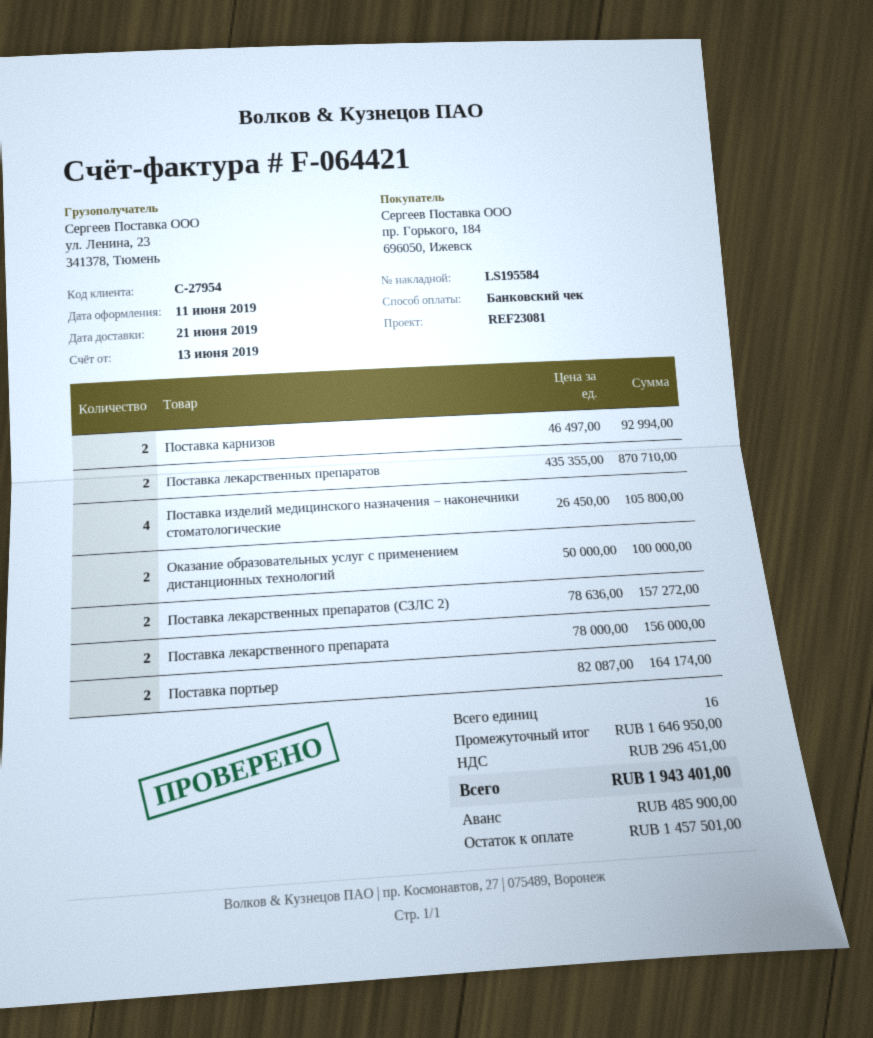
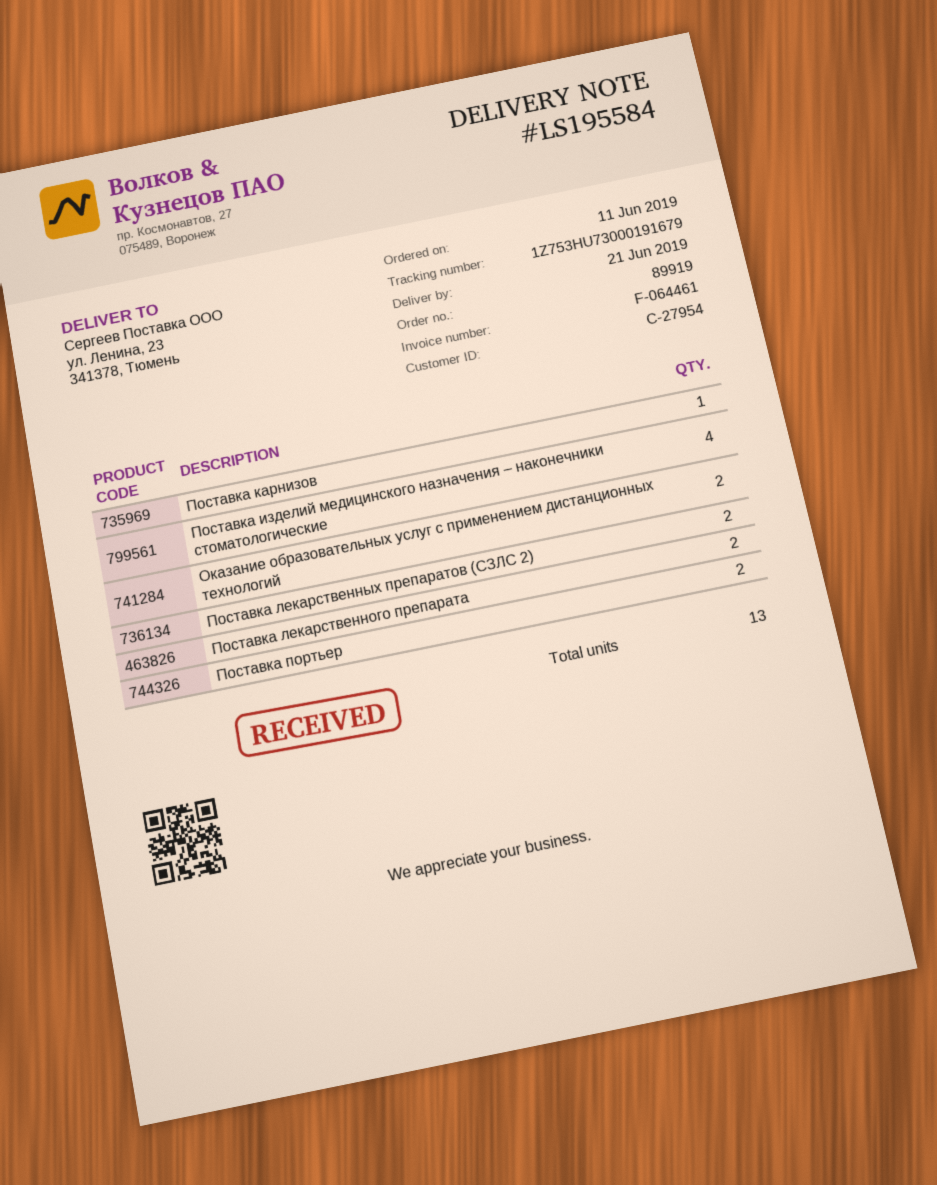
invoice number: F-064421 -> F-064461
Поставка карнизов: 2 -> 1
Поставка лекарственных препаратов: 2 -> none
total quantity: 16 -> 13

